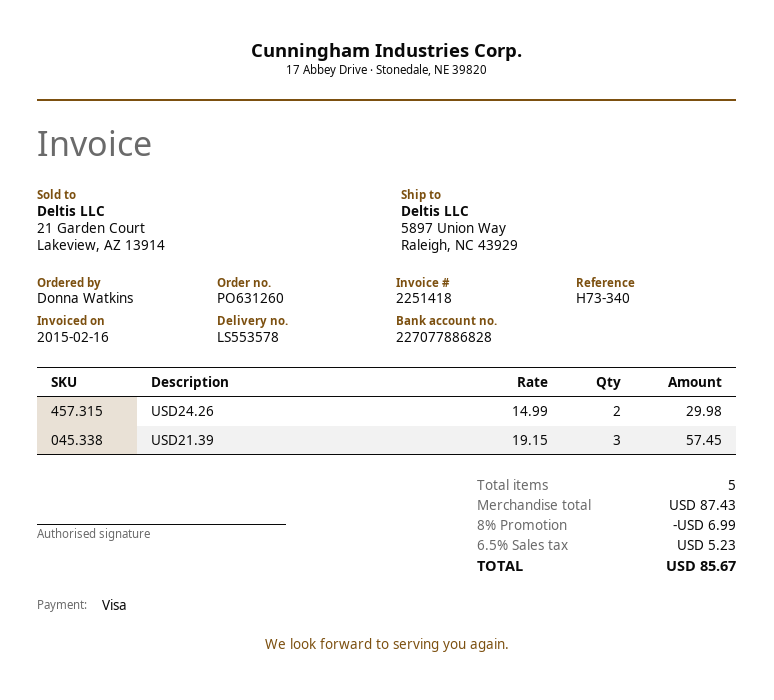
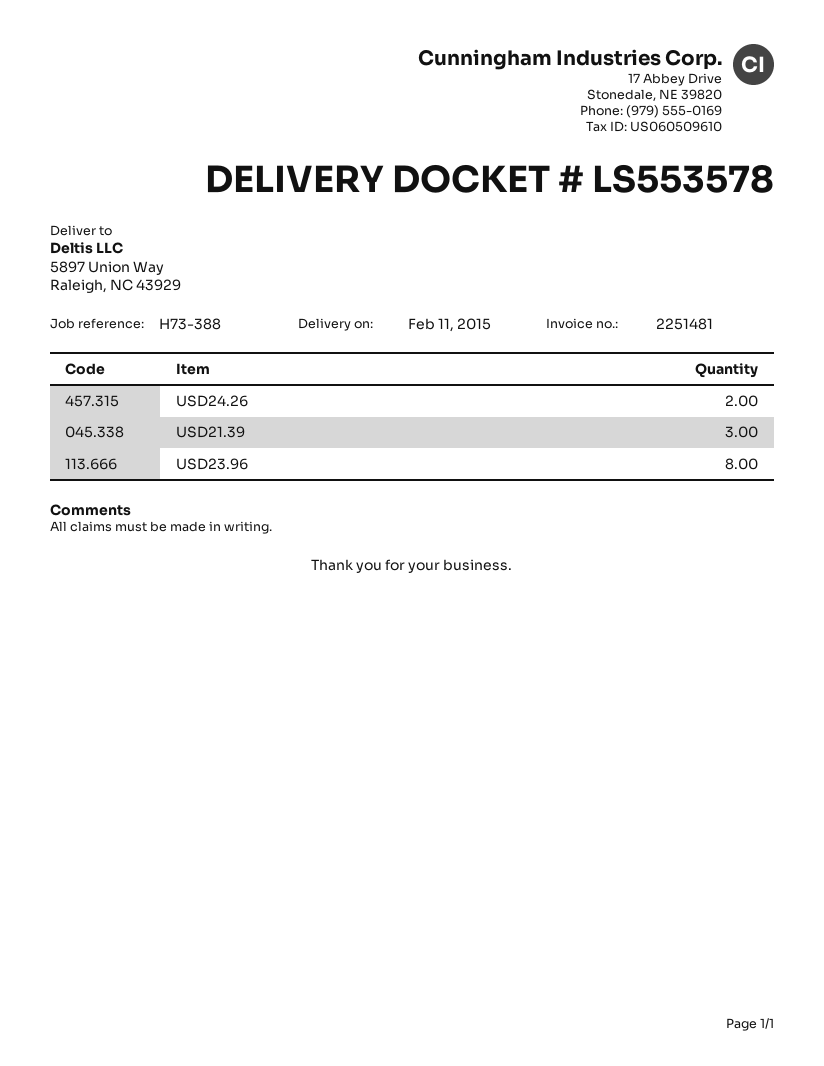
invoice number: 2251418 -> 2251481
reference: H73-340 -> H73-388
USD23.96: none -> 8

